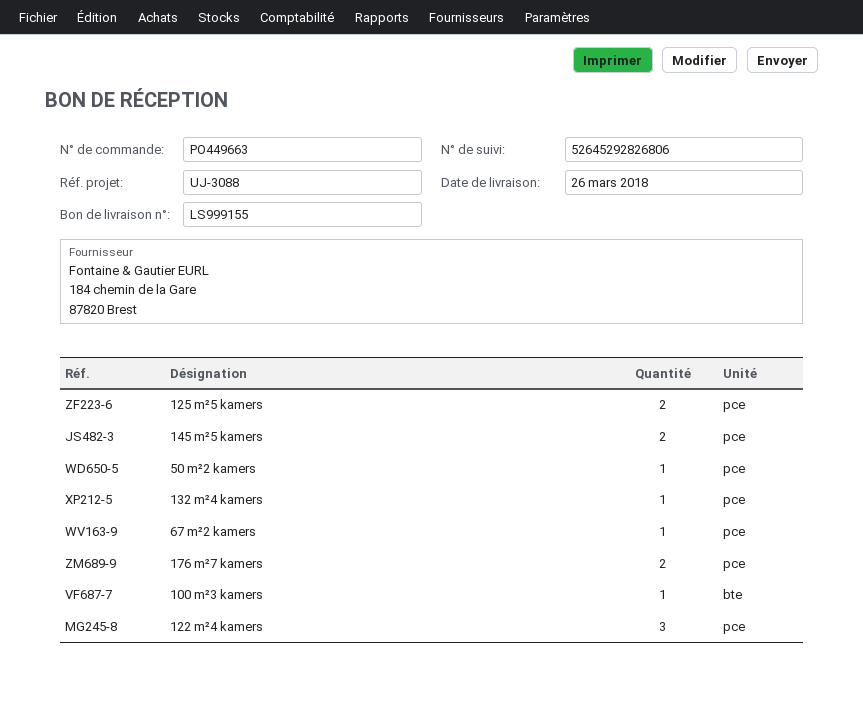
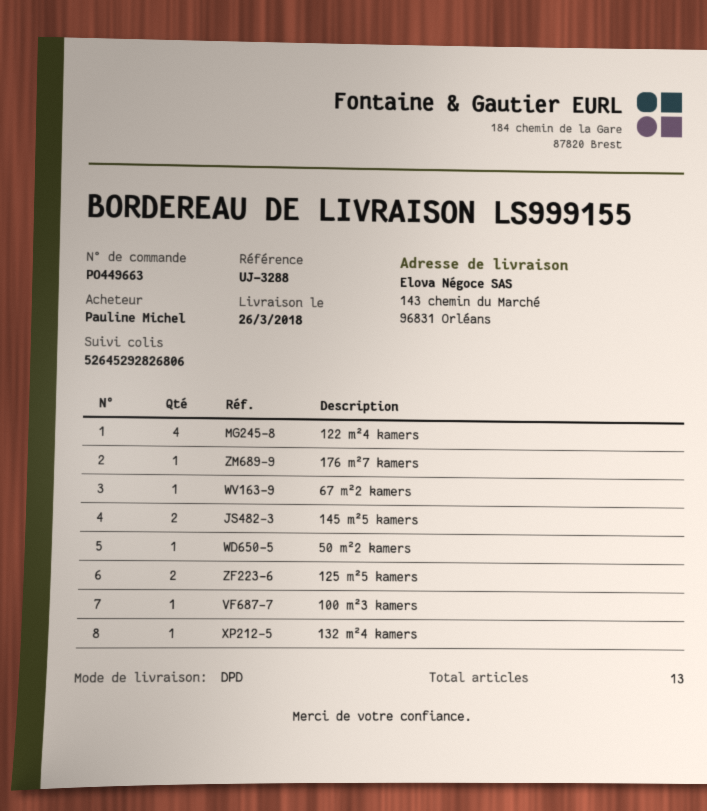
reference: UJ-3088 -> UJ-3288
176 m²7 kamers: 2 -> 1
122 m²4 kamers: 3 -> 4

